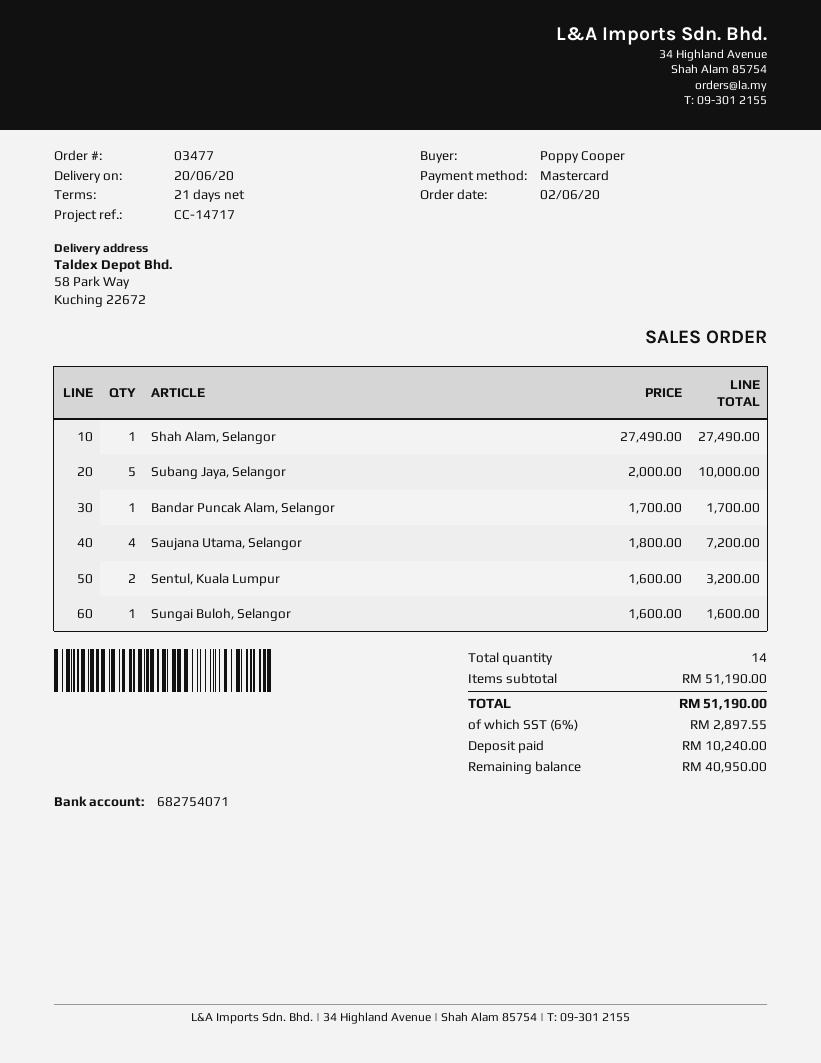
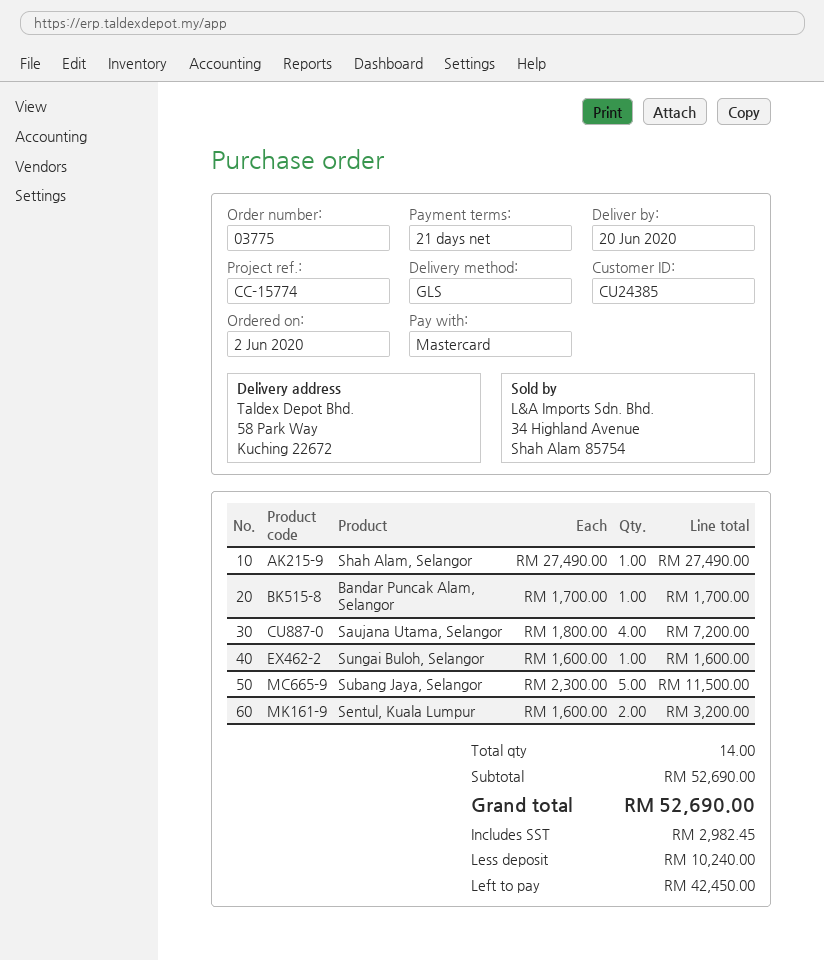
order number: 03477 -> 03775
reference: CC-14717 -> CC-15774
Subang Jaya, Selangor: 5 x 2000.00 = 10000.00 -> 5 x 2300.00 = 11500.00
subtotal: 51190.00 -> 52690.00
tax: 2897.55 -> 2982.45
total: 51190.00 -> 52690.00
balance: 40950.00 -> 42450.00

